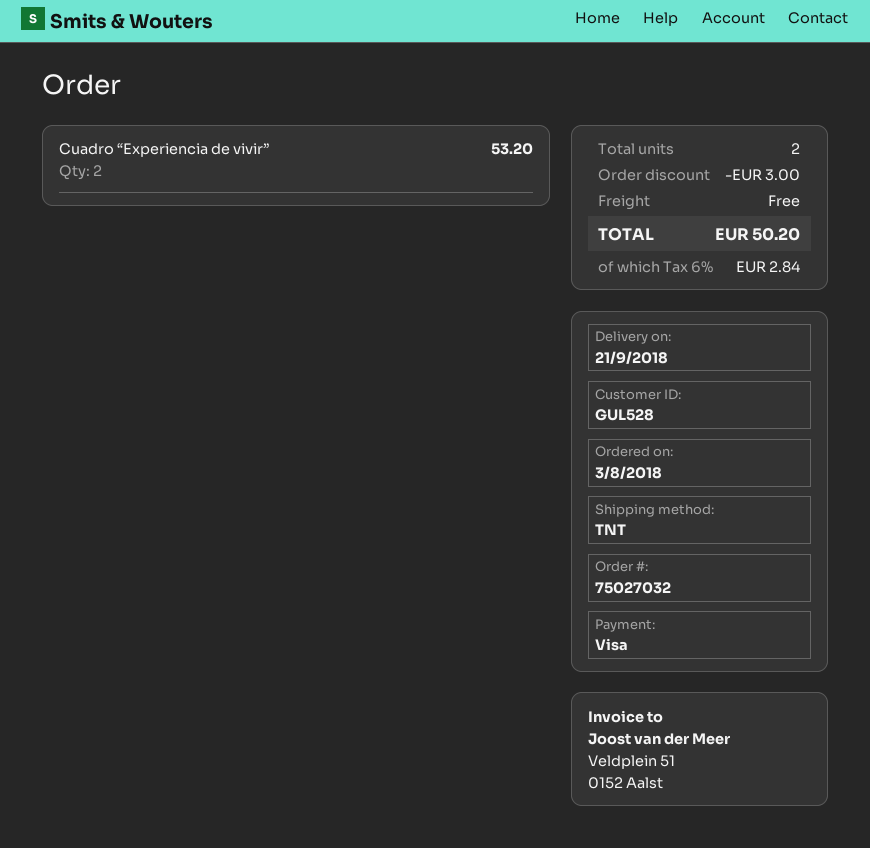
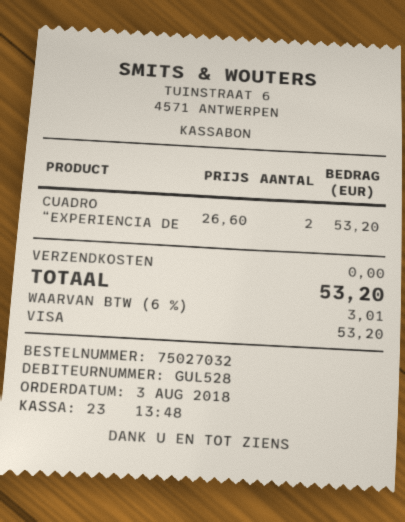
discount: 3.00 -> none
tax: 6% = 2.84 -> 6% = 3.01
total: 50.20 -> 53.20

